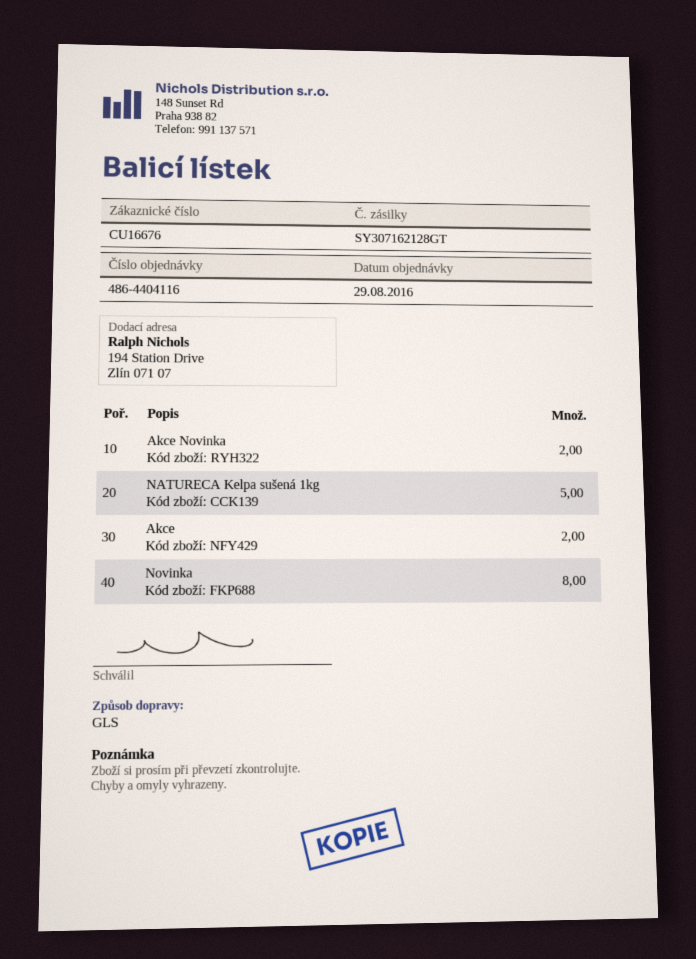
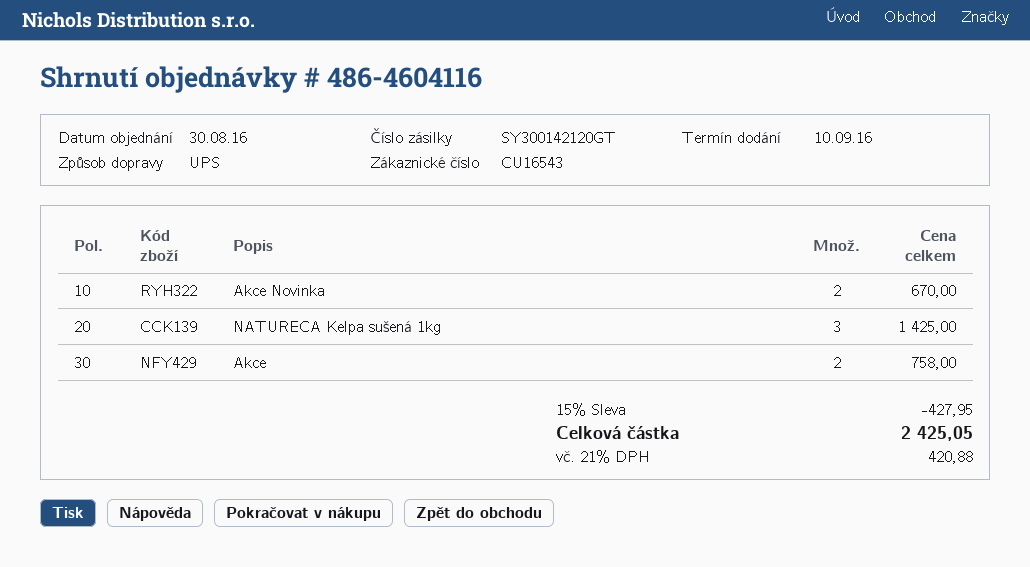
order number: 486-4404116 -> 486-4604116
order date: 2016-08-29 -> 2016-08-30
customer number: CU16676 -> CU16543
shipping method: GLS -> UPS
tracking number: SY307162128GT -> SY300142120GT
NATURECA Kelpa sušená 1kg: 5 -> 3
Novinka: 8 -> none

